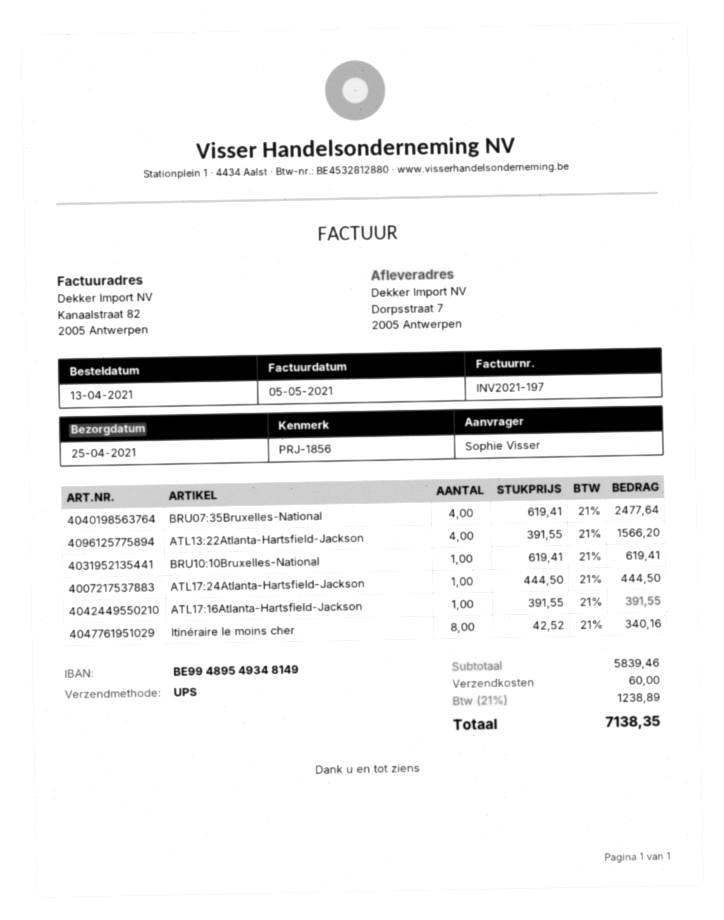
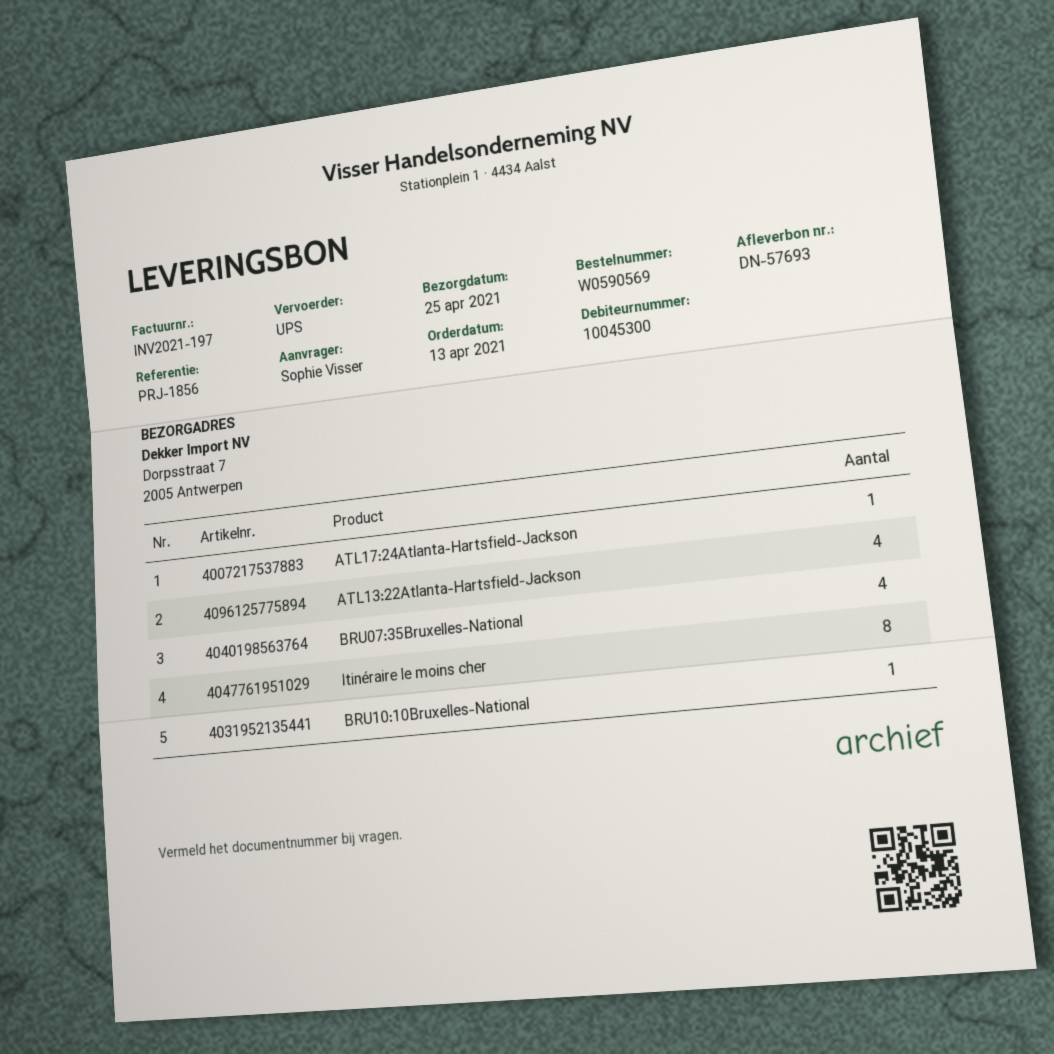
ATL17:16Atlanta-Hartsfield-Jackson: 1 -> none

